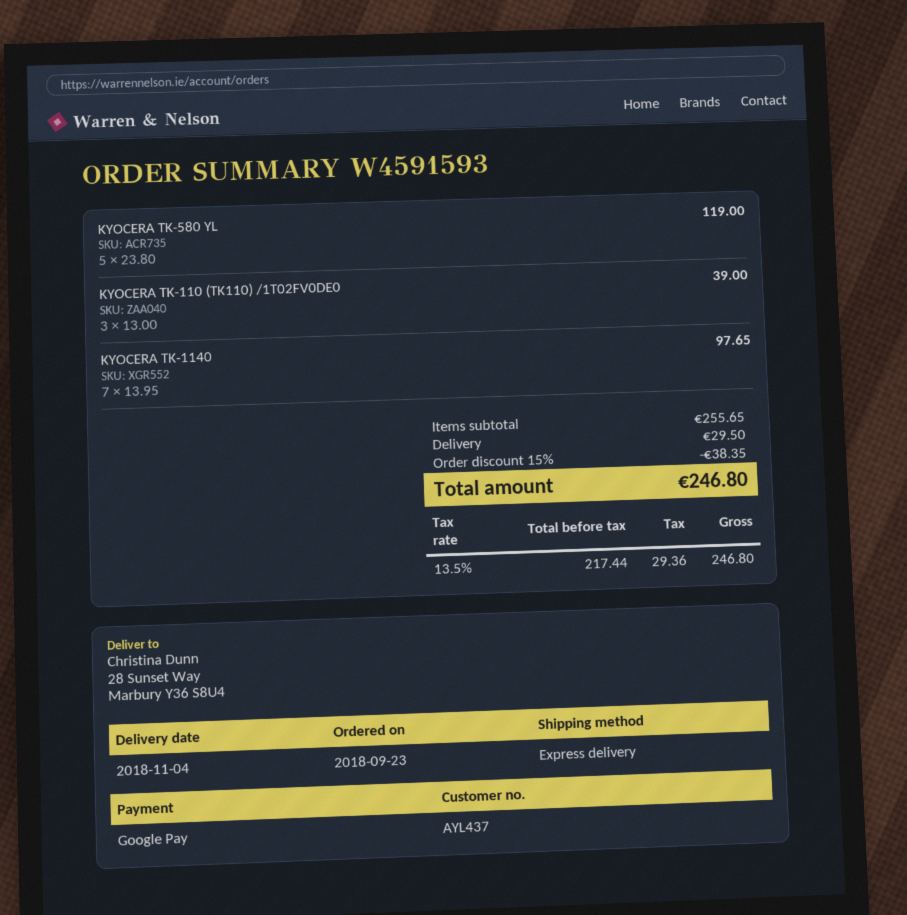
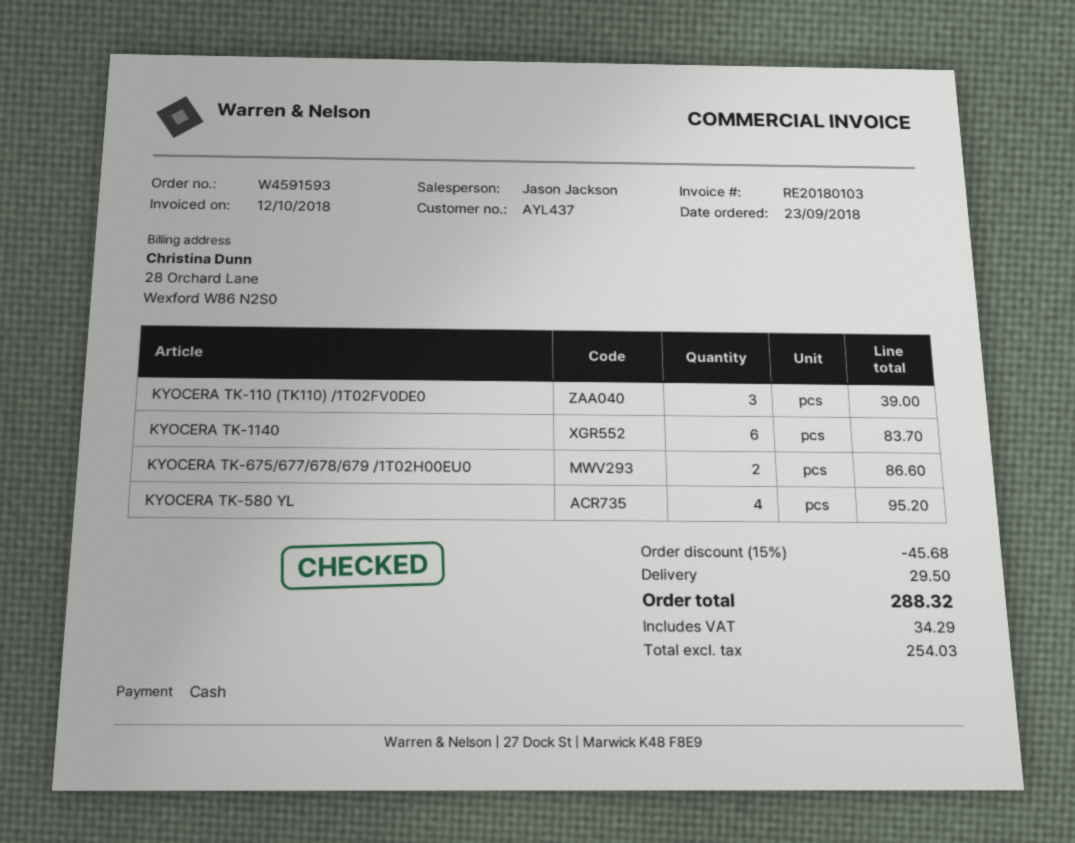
payment method: Google Pay -> cash
KYOCERA TK-580 YL: 5 for 119.00 -> 4 for 95.20
KYOCERA TK-1140: 7 for 97.65 -> 6 for 83.70
KYOCERA TK-675/677/678/679 /1T02H00EU0: none -> 2 for 86.60
discount: 15% = 38.35 -> 15% = 45.68
net: 217.44 -> 254.03
tax: 29.36 -> 34.29
total: 246.80 -> 288.32

